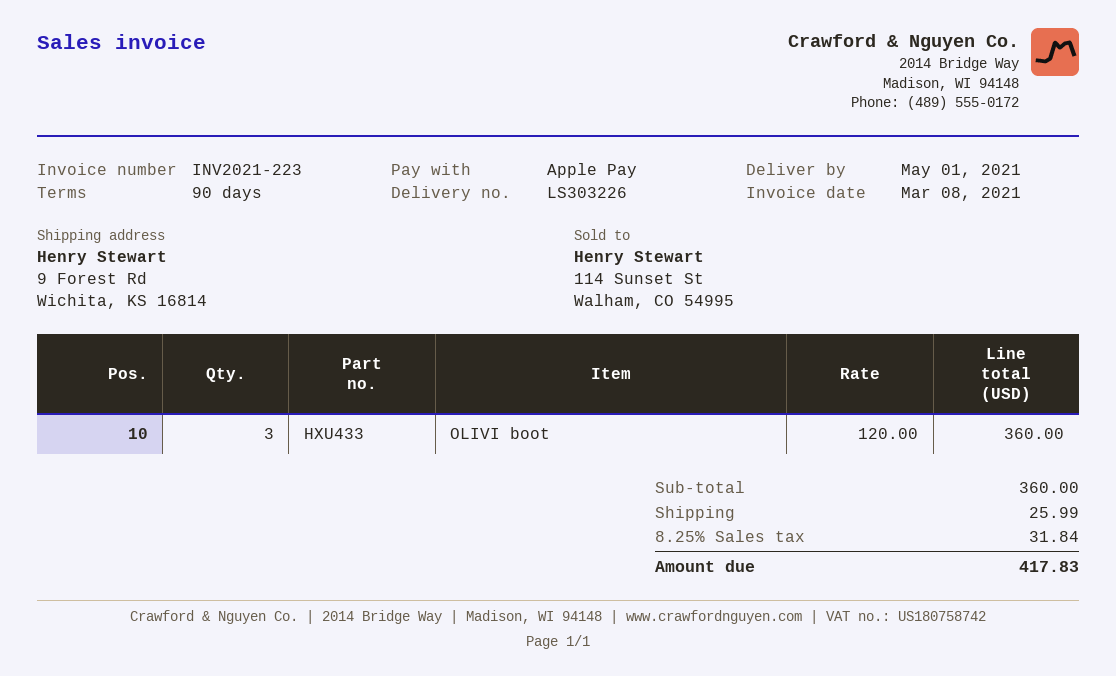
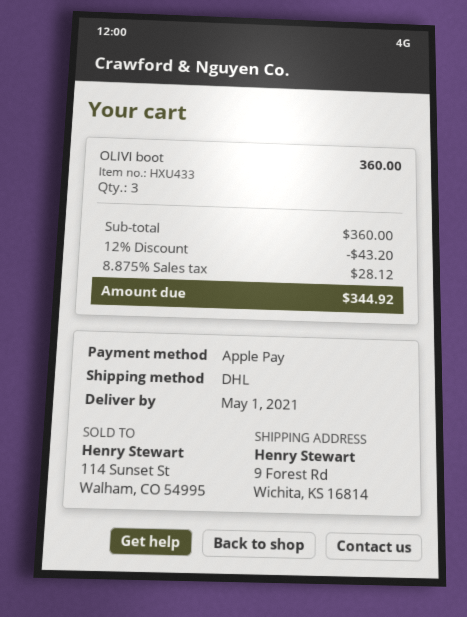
discount: none -> 12% = 43.20
shipping: 25.99 -> none
tax: 8.25% = 31.84 -> 8.875% = 28.12
total: 417.83 -> 344.92

